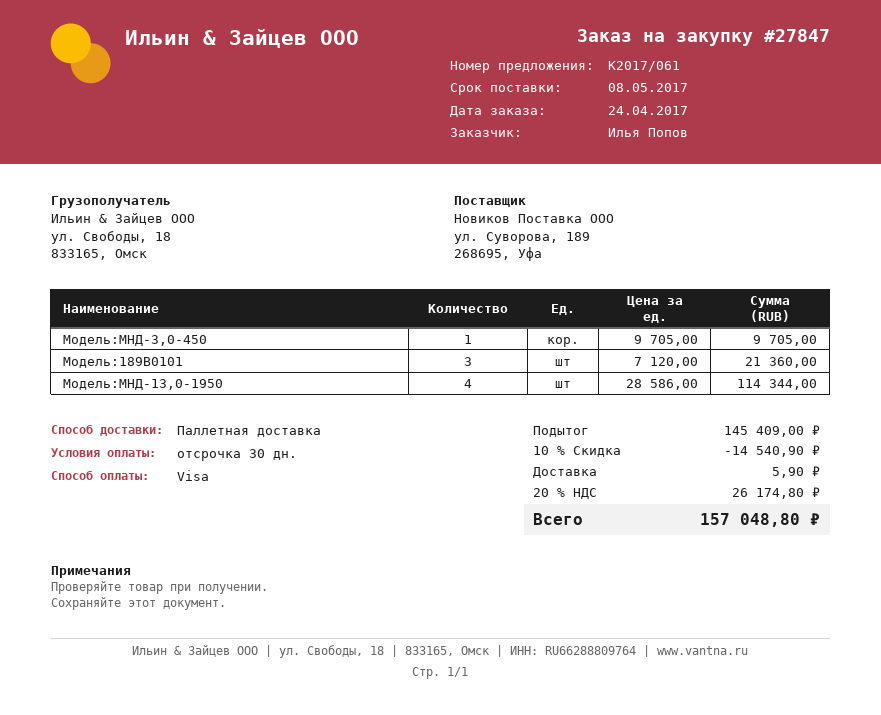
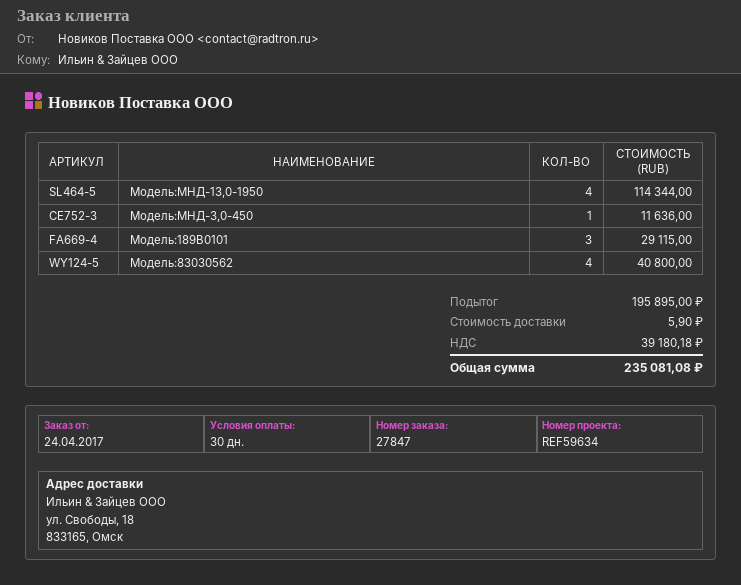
Модель:МНД-3,0-450: 1 for 9705.00 -> 1 for 11636.00
Модель:189B0101: 3 for 21360.00 -> 3 for 29115.00
Модель:83030562: none -> 4 for 40800.00
subtotal: 145409.00 -> 195895.00
discount: 10% = 14540.90 -> none
tax: 26174.80 -> 39180.18
total: 157048.80 -> 235081.08

